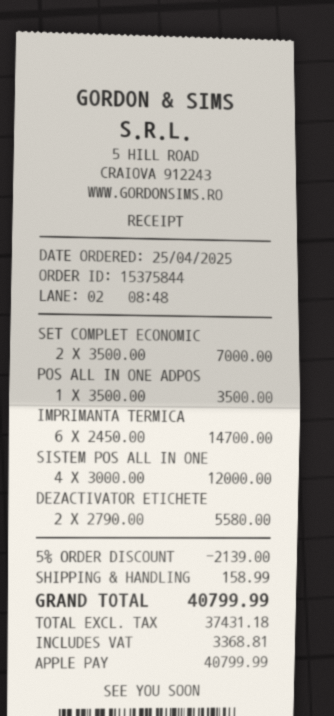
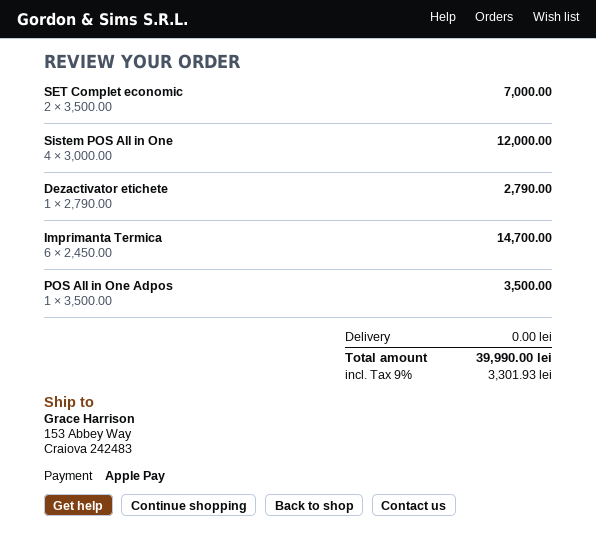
DEZACTIVATOR ETICHETE: 2 x 2790.00 = 5580.00 -> 1 x 2790.00 = 2790.00
discount: 5% = 2139.00 -> none
shipping: 158.99 -> 0.00
tax: 3368.81 -> 3301.93
total: 40799.99 -> 39990.00

